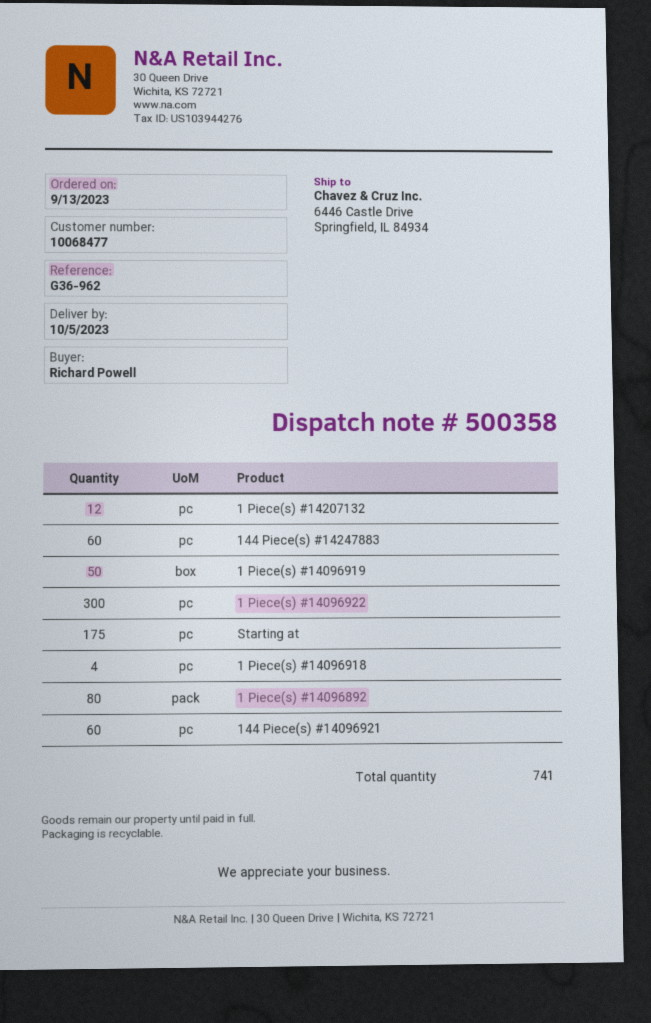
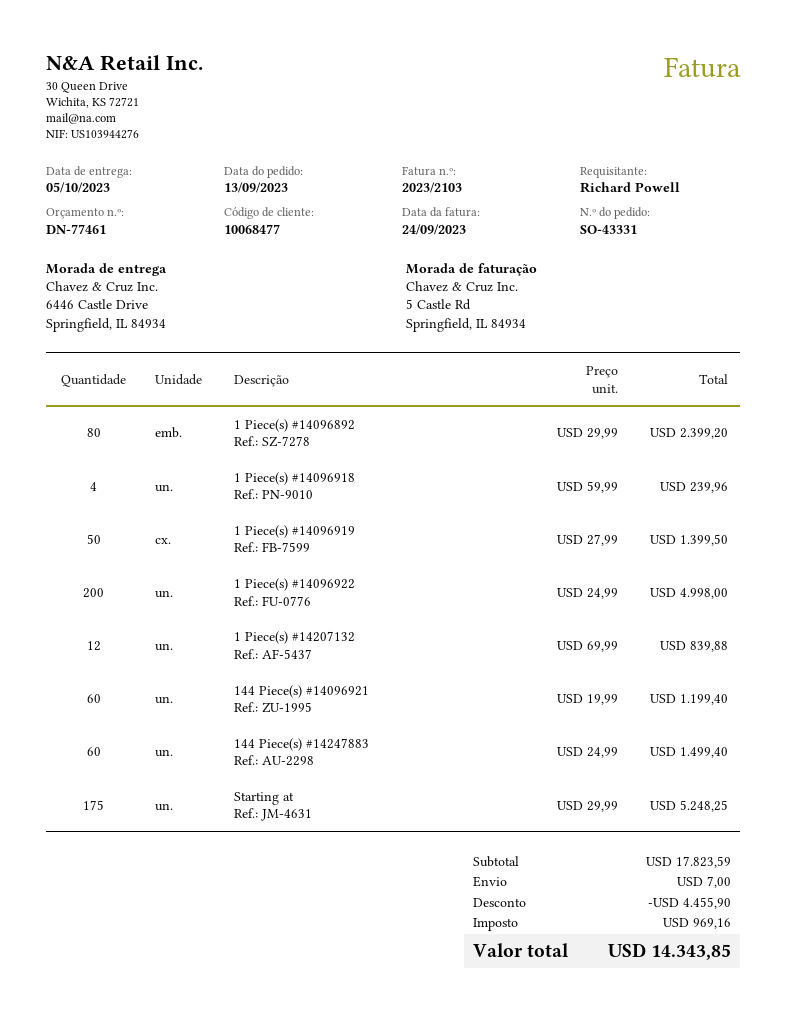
1 Piece(s) #14096922: 300 -> 200

